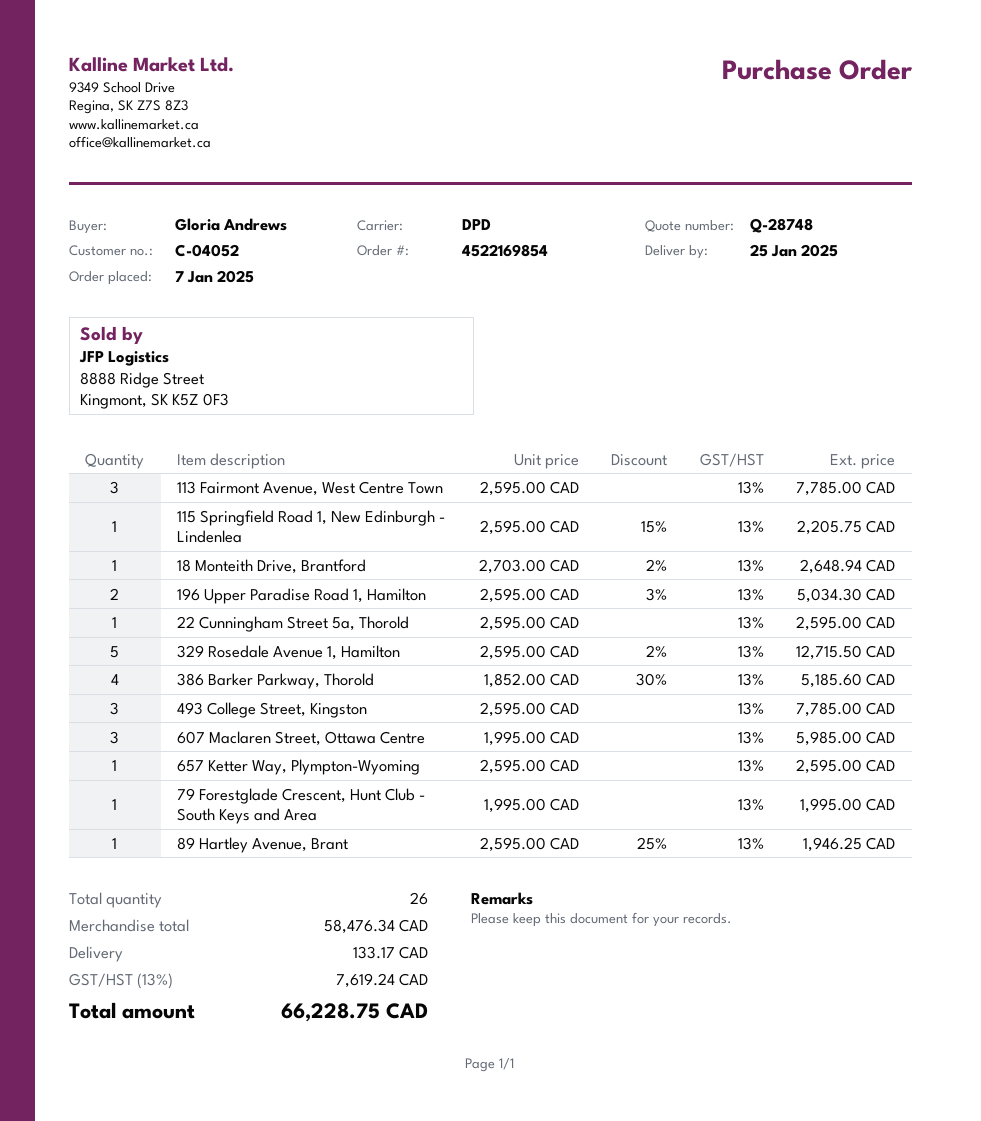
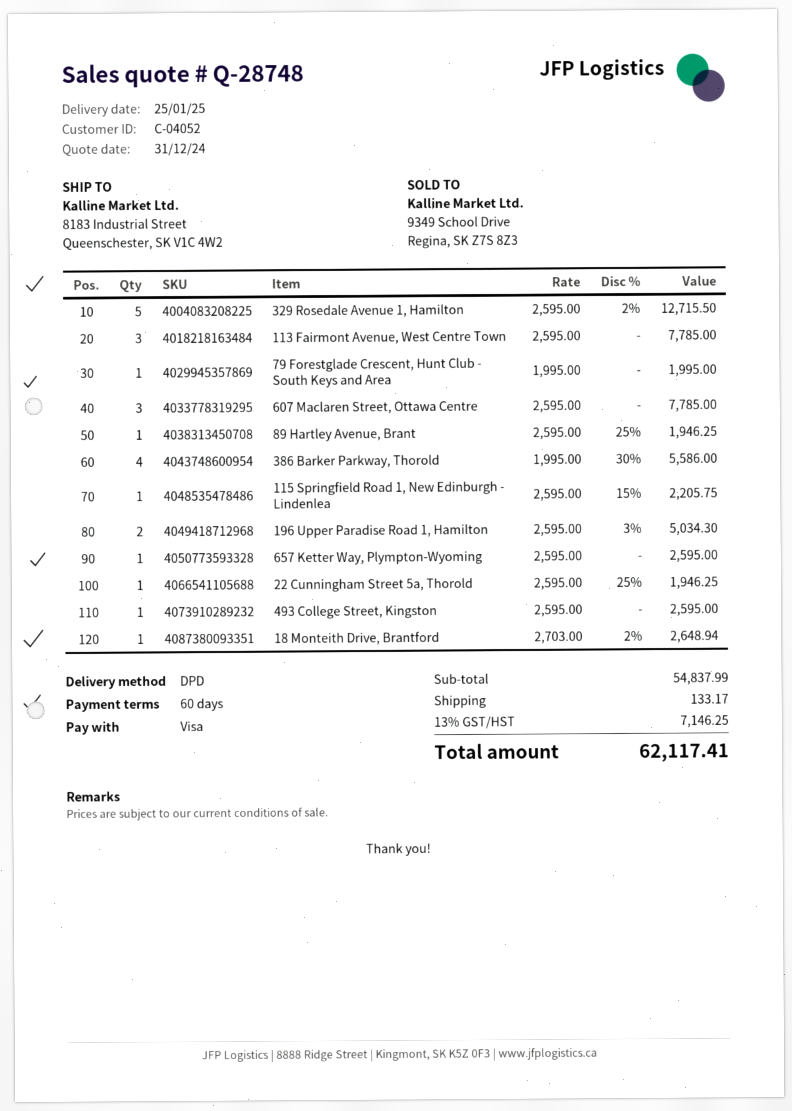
22 Cunningham Street 5a, Thorold: 1 x 2595.00 = 2595.00 -> 1 x 2595.00 - 25% = 1946.25
386 Barker Parkway, Thorold: 4 x 1852.00 - 30% = 5185.60 -> 4 x 1995.00 - 30% = 5586.00
493 College Street, Kingston: 3 x 2595.00 = 7785.00 -> 1 x 2595.00 = 2595.00
607 Maclaren Street, Ottawa Centre: 3 x 1995.00 = 5985.00 -> 3 x 2595.00 = 7785.00
subtotal: 58476.34 -> 54837.99
tax: 13% = 7619.24 -> 13% = 7146.25
total: 66228.75 -> 62117.41

